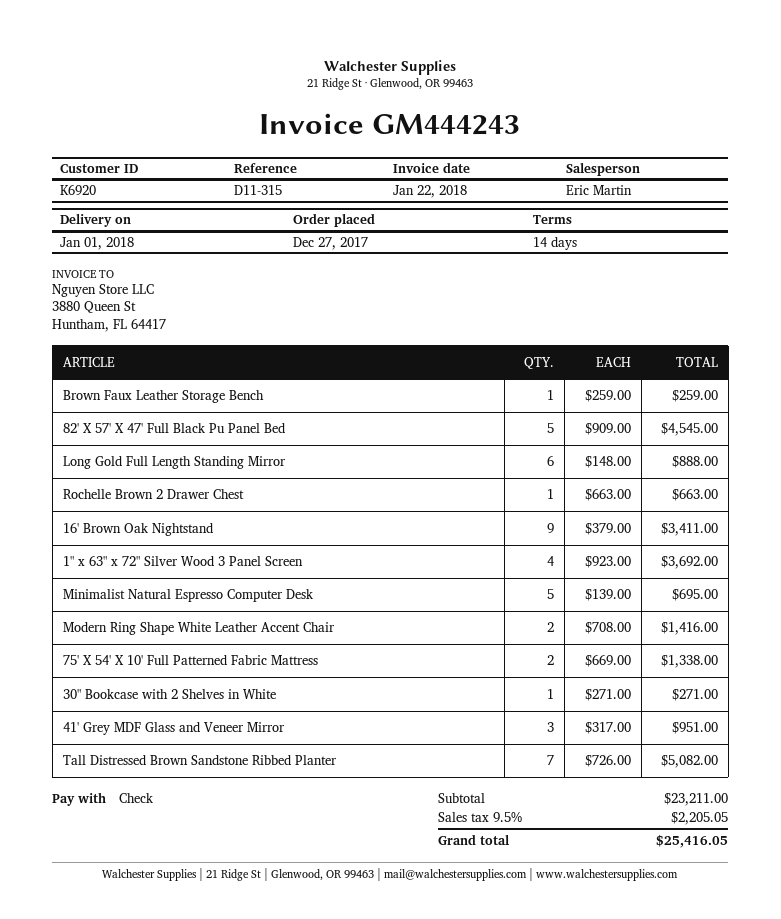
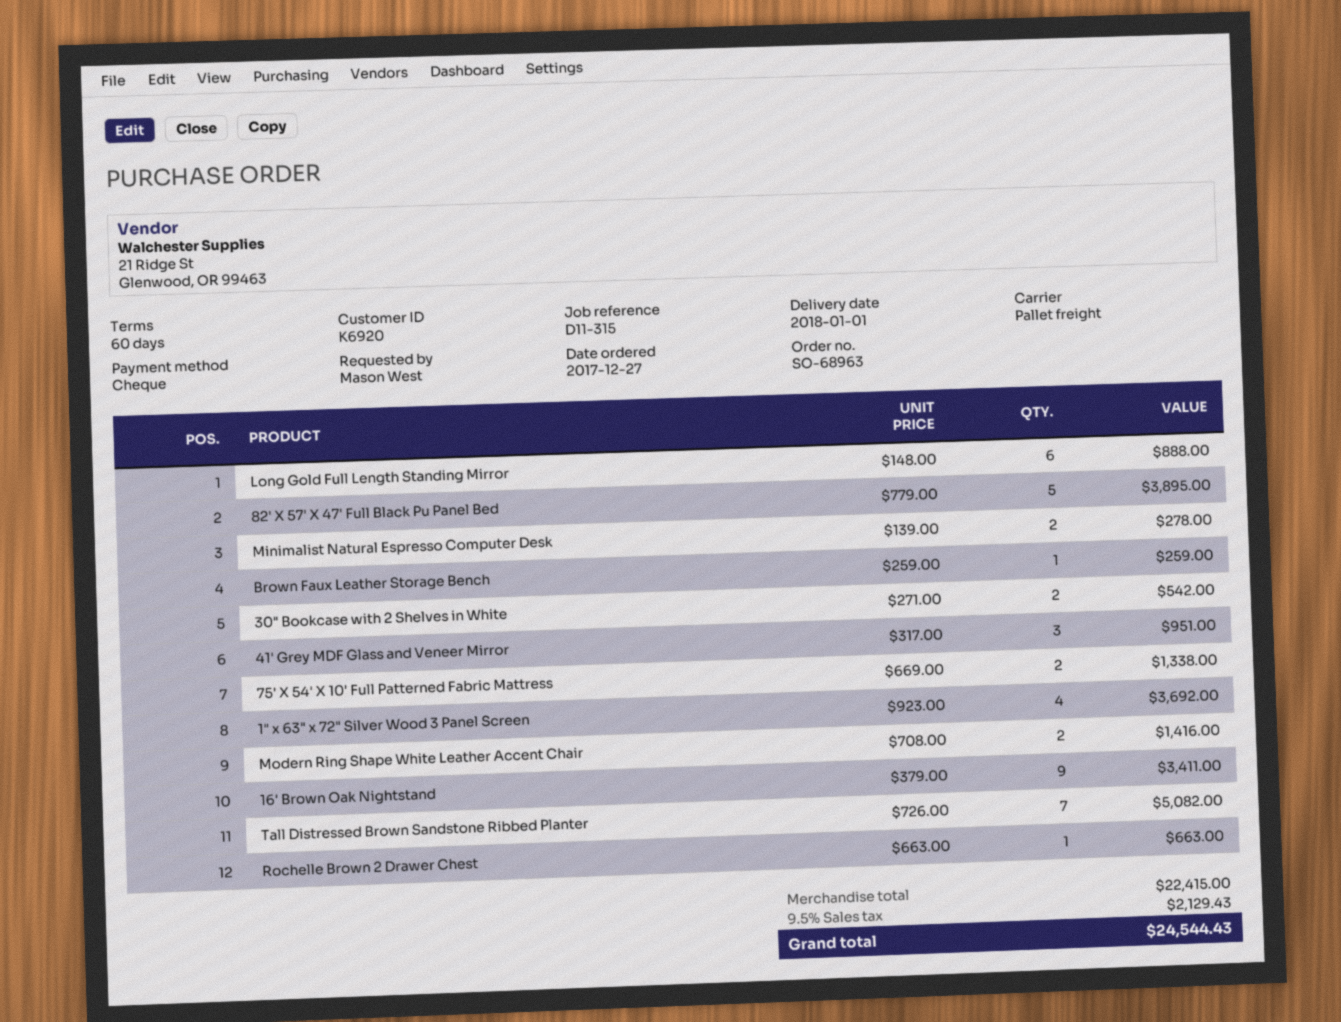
payment terms: 14 days -> 60 days
82' X 57' X 47' Full Black Pu Panel Bed: 5 x 909.00 = 4545.00 -> 5 x 779.00 = 3895.00
Minimalist Natural Espresso Computer Desk: 5 x 139.00 = 695.00 -> 2 x 139.00 = 278.00
30" Bookcase with 2 Shelves in White: 1 x 271.00 = 271.00 -> 2 x 271.00 = 542.00
subtotal: 23211.00 -> 22415.00
tax: 9.5% = 2205.05 -> 9.5% = 2129.43
total: 25416.05 -> 24544.43

